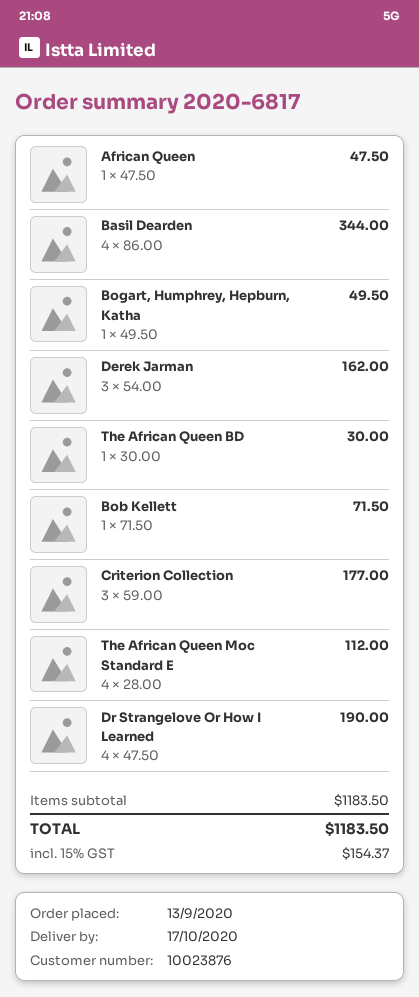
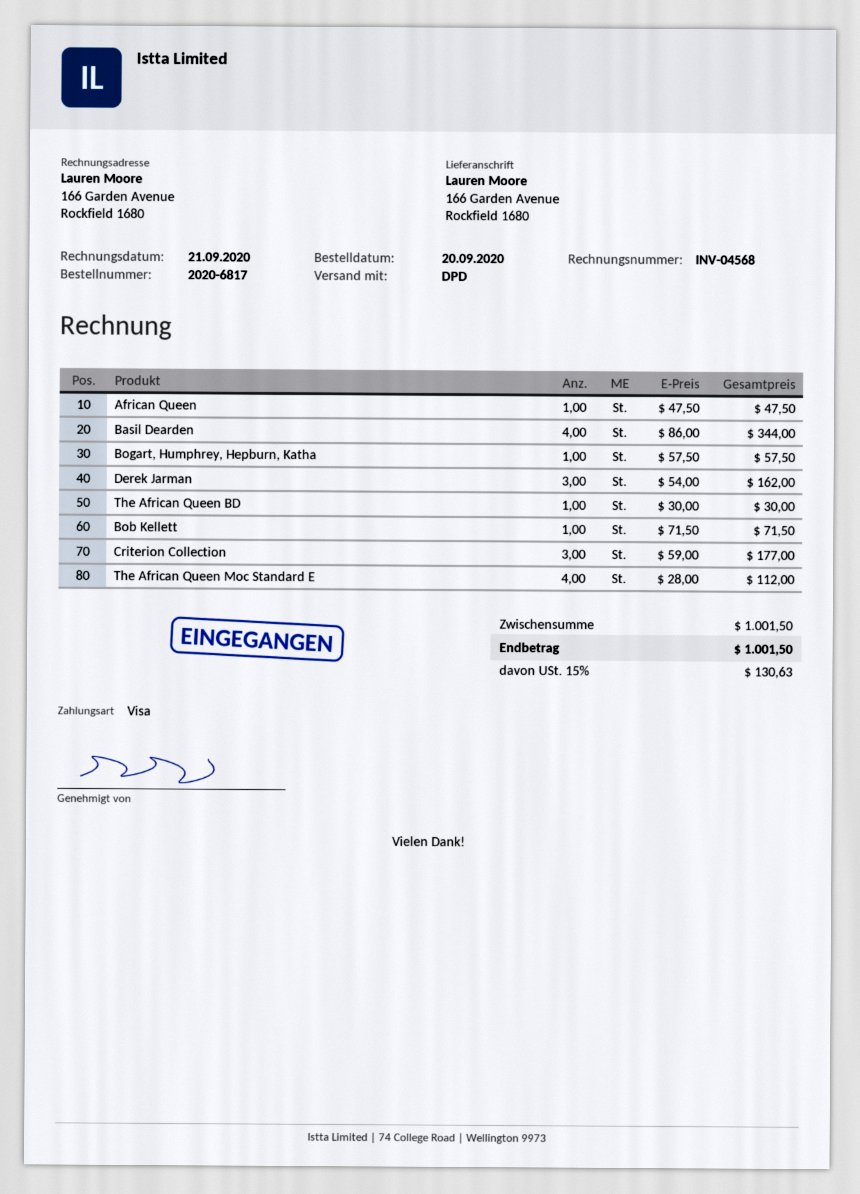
order date: 2020-09-13 -> 2020-09-20
Bogart, Humphrey, Hepburn, Katha: 1 x 49.50 = 49.50 -> 1 x 57.50 = 57.50
Dr Strangelove Or How I Learned: 4 x 47.50 = 190.00 -> none
subtotal: 1183.50 -> 1001.50
tax: 15% = 154.37 -> 15% = 130.63
total: 1183.50 -> 1001.50

